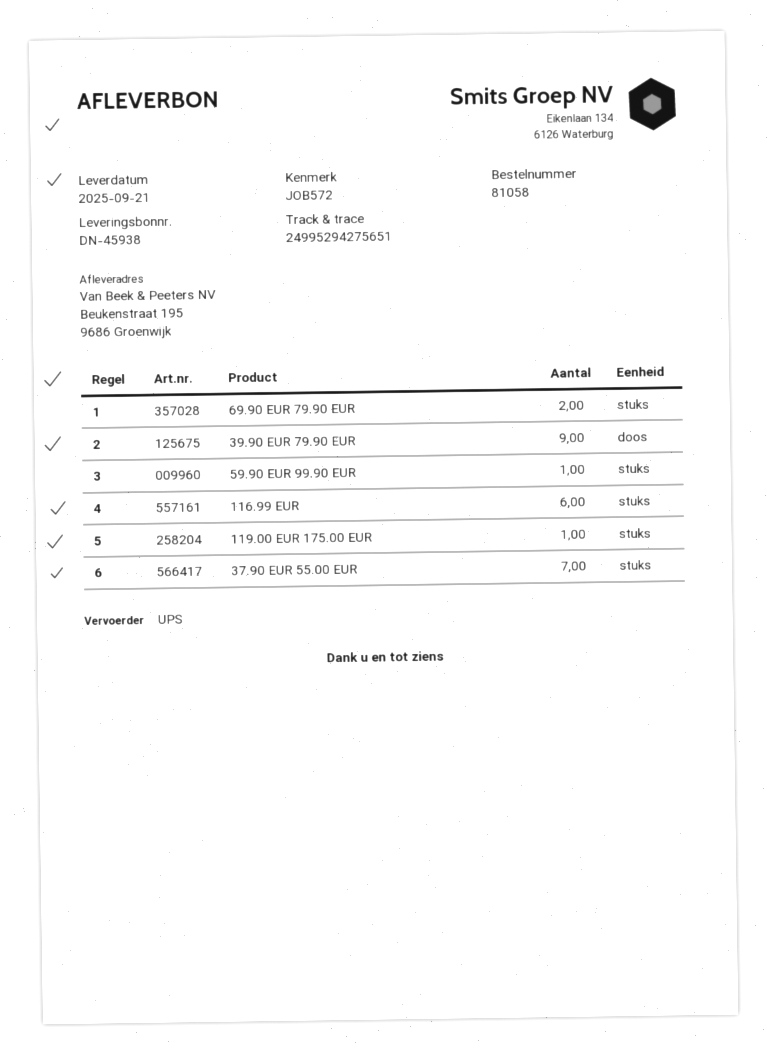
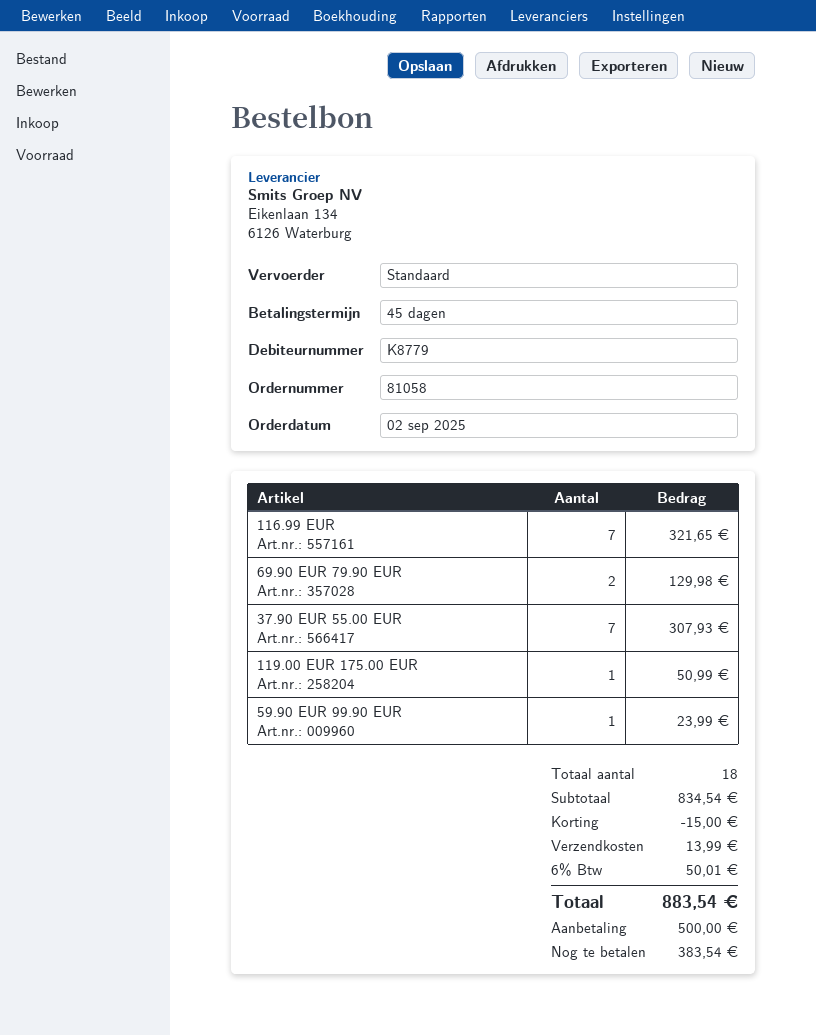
shipping method: UPS -> standard
39.90 EUR 79.90 EUR: 9 -> none
116.99 EUR: 6 -> 7

